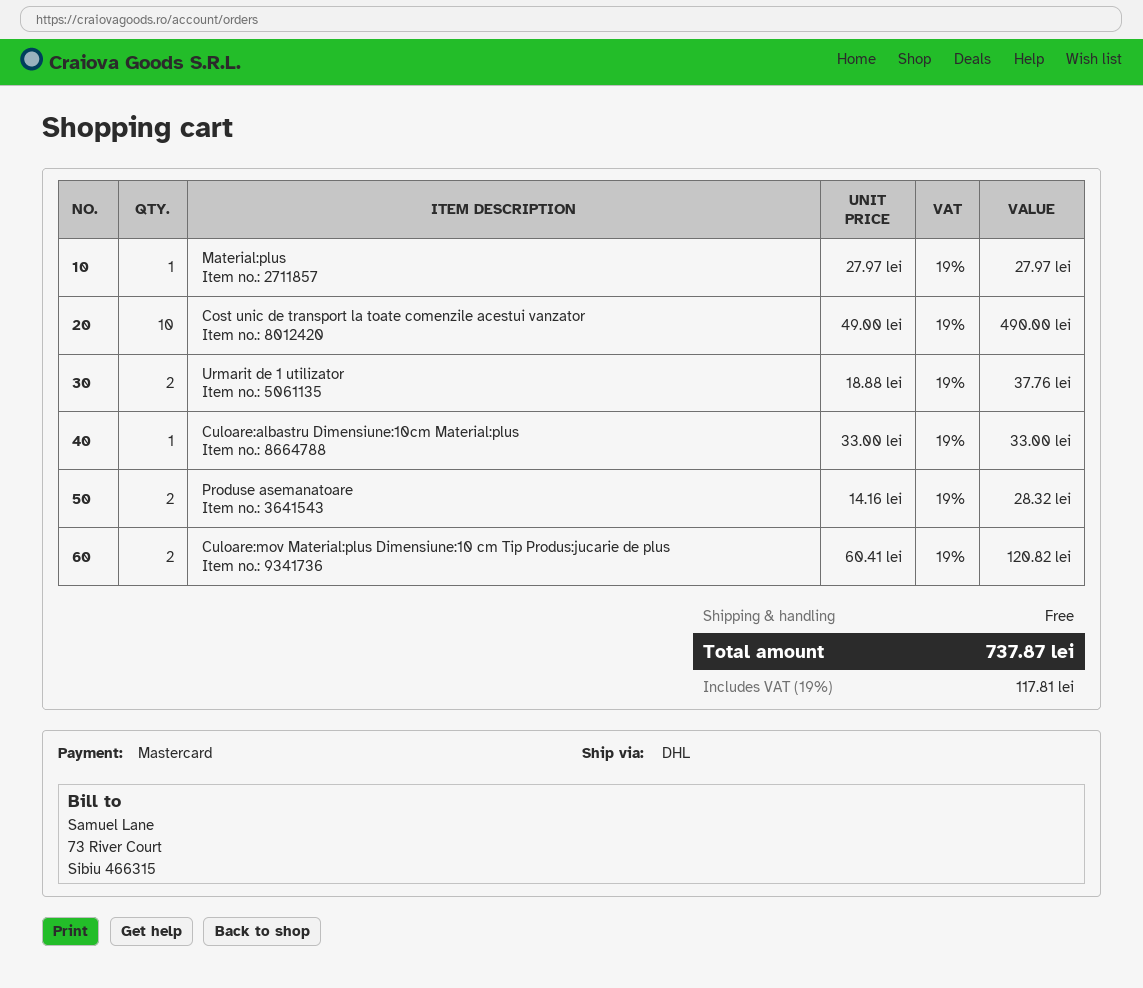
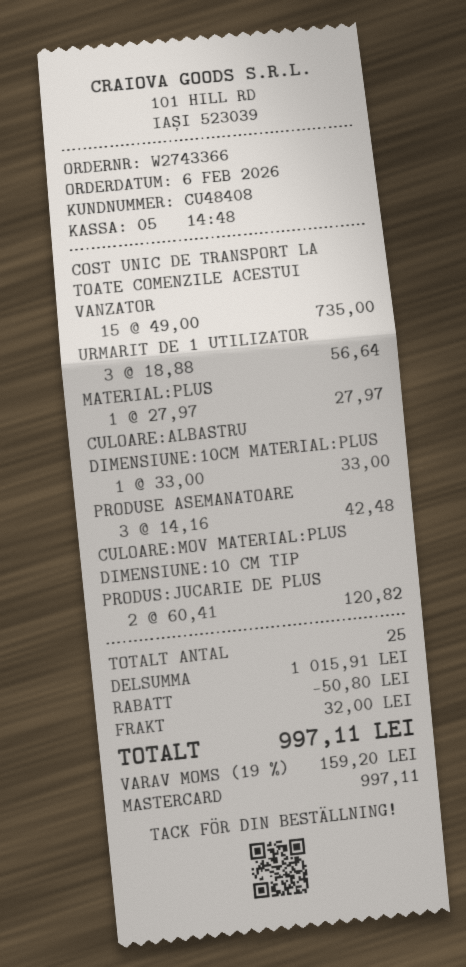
Cost unic de transport la toate comenzile acestui vanzator: 10 x 49.00 = 490.00 -> 15 x 49.00 = 735.00
Urmarit de 1 utilizator: 2 x 18.88 = 37.76 -> 3 x 18.88 = 56.64
Produse asemanatoare: 2 x 14.16 = 28.32 -> 3 x 14.16 = 42.48
discount: none -> 50.80
shipping: 0.00 -> 32.00
tax: 19% = 117.81 -> 19% = 159.20
total: 737.87 -> 997.11

